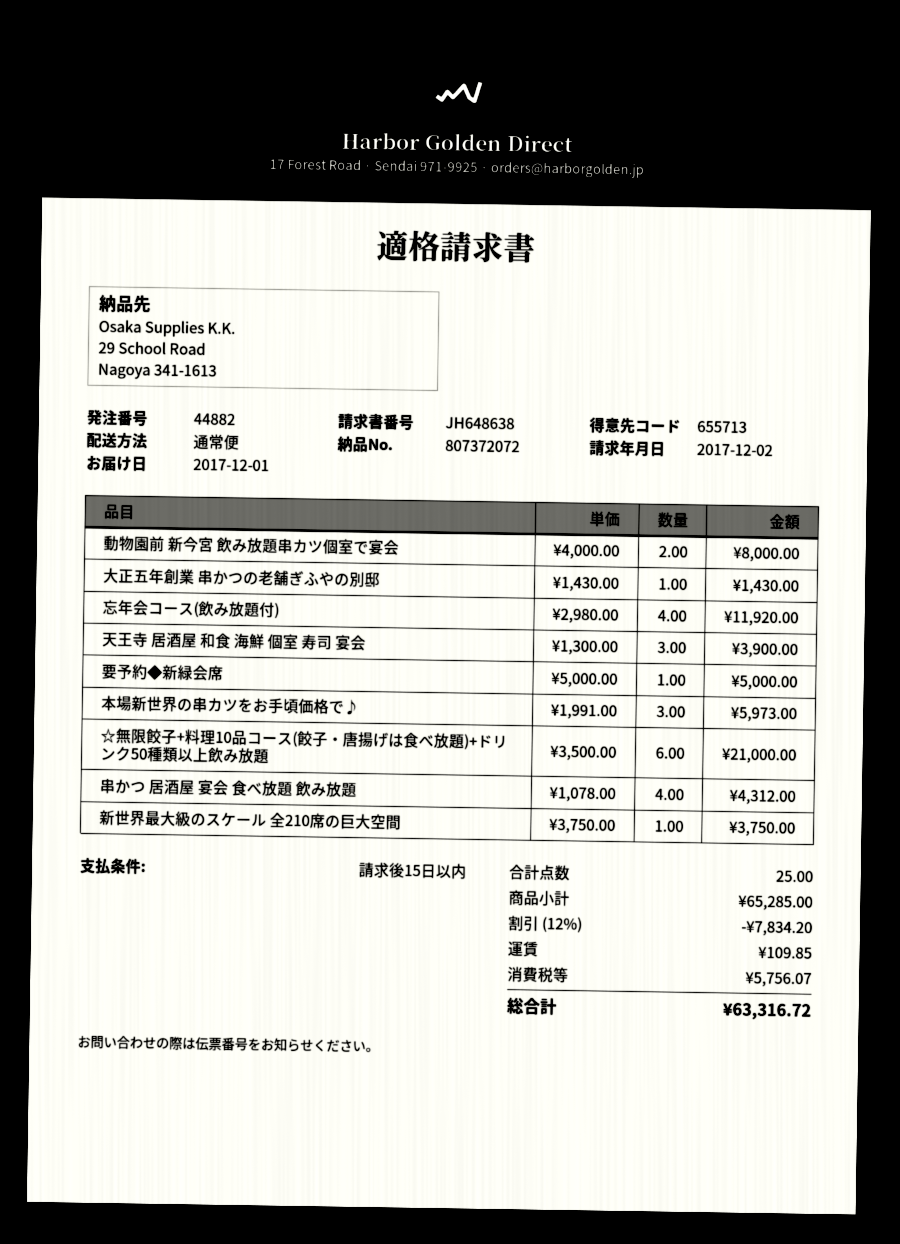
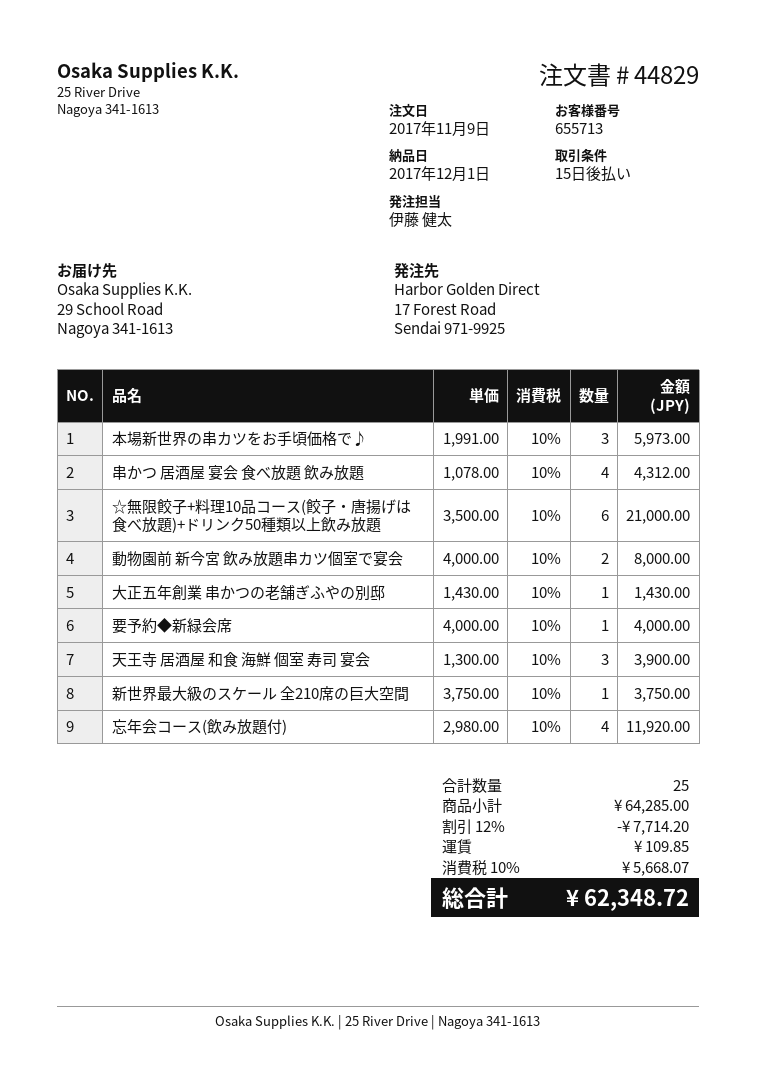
order number: 44882 -> 44829
要予約◆新緑会席: 1 x 5000.00 = 5000.00 -> 1 x 4000.00 = 4000.00
subtotal: 65285.00 -> 64285.00
discount: 12% = 7834.20 -> 12% = 7714.20
tax: 5756.07 -> 5668.07
total: 63316.72 -> 62348.72

